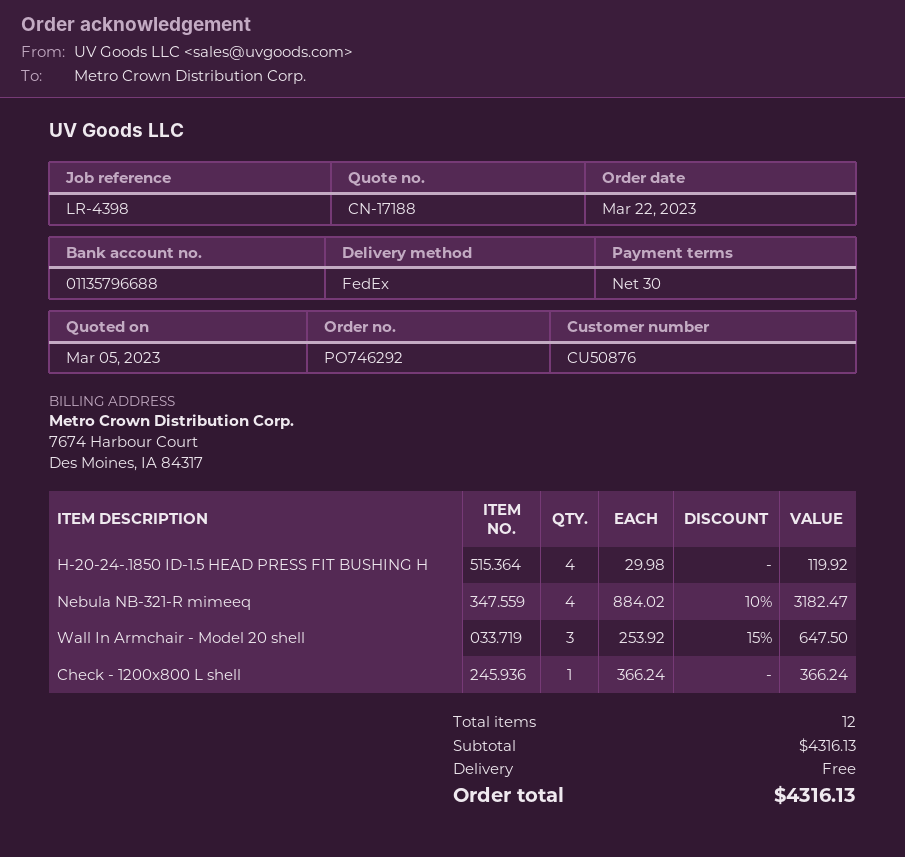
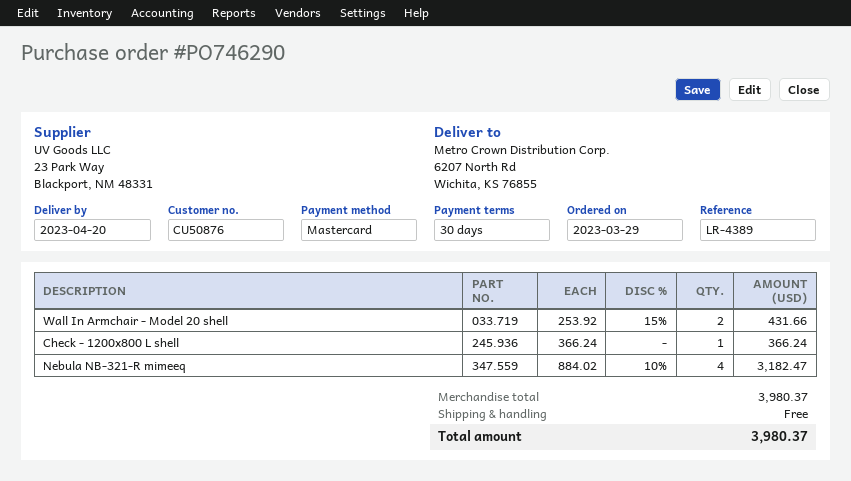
order number: PO746292 -> PO746290
order date: 2023-03-22 -> 2023-03-29
reference: LR-4398 -> LR-4389
H-20-24-.1850 ID-1.5 HEAD PRESS FIT BUSHING H: 4 x 29.98 = 119.92 -> none
Wall In Armchair - Model 20 shell: 3 x 253.92 - 15% = 647.50 -> 2 x 253.92 - 15% = 431.66
subtotal: 4316.13 -> 3980.37
total: 4316.13 -> 3980.37

